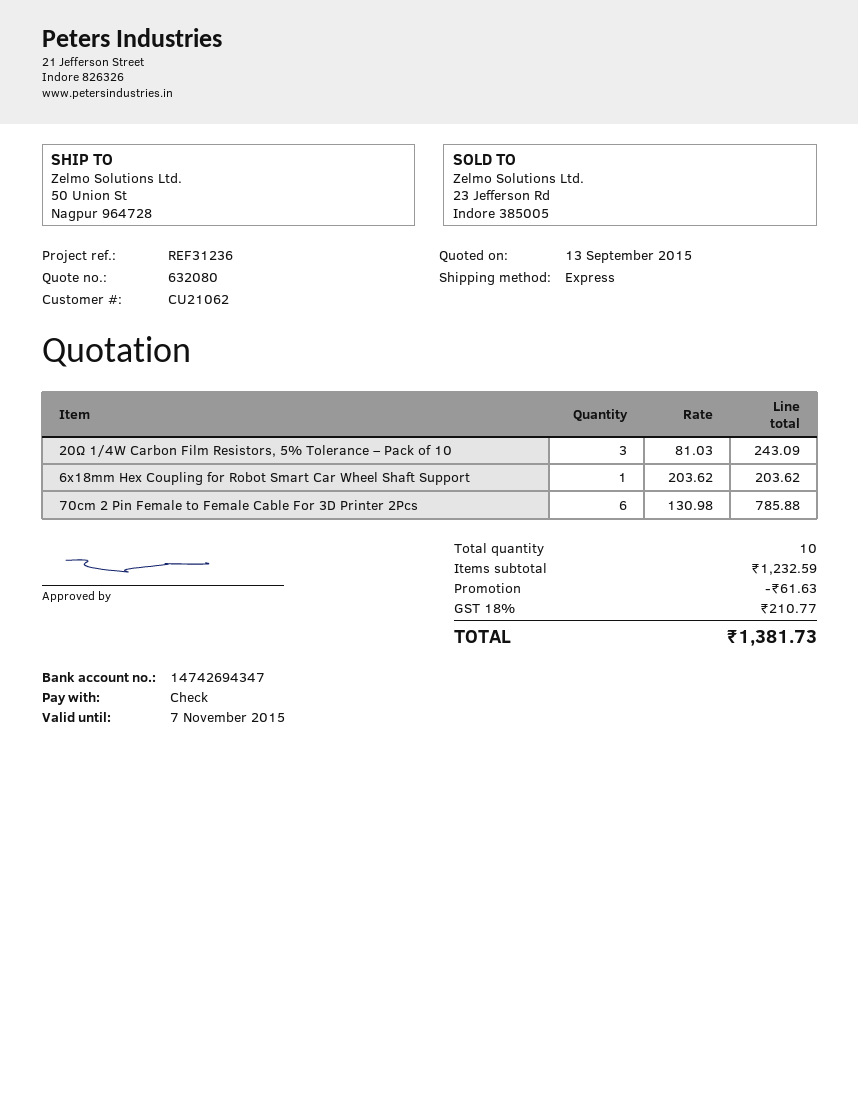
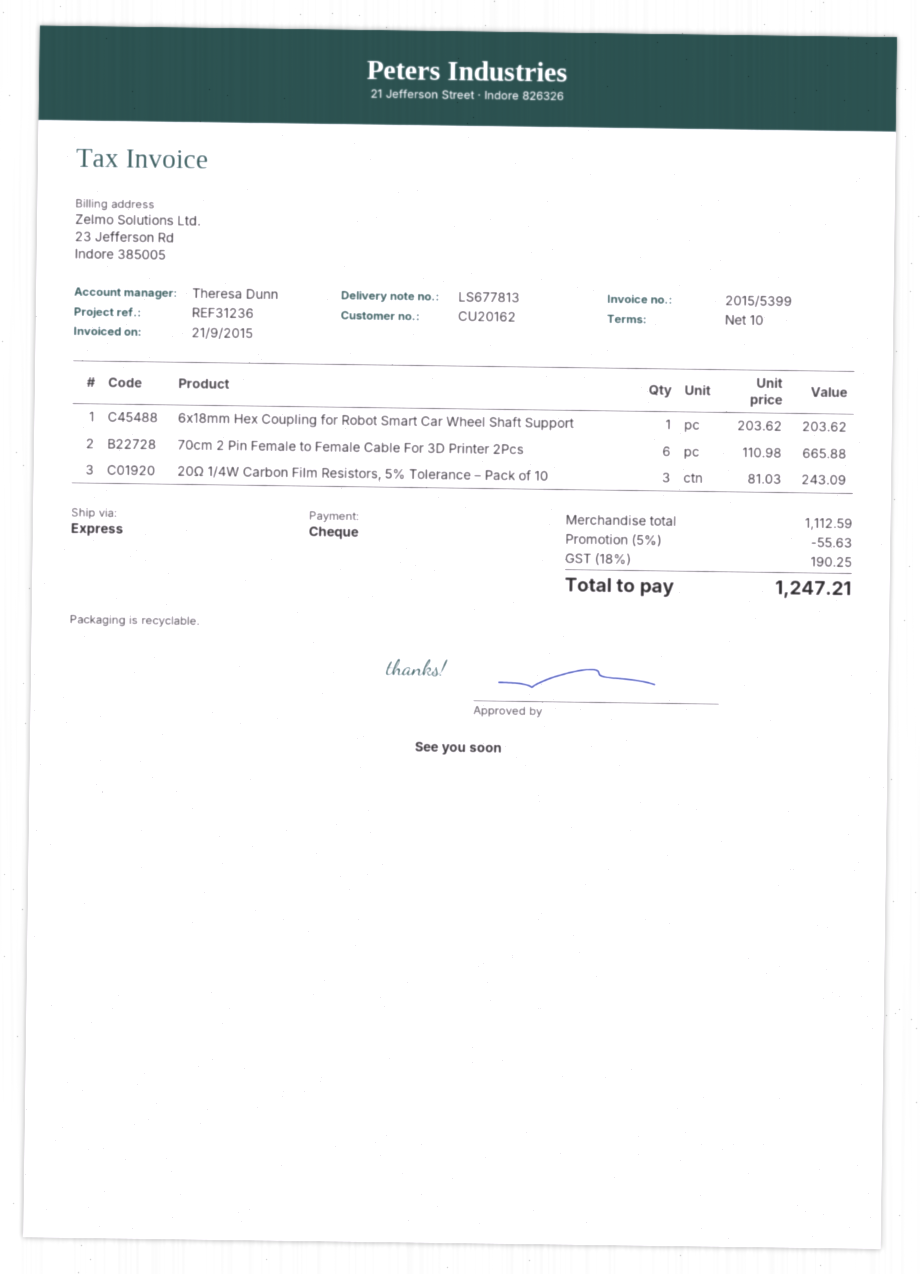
customer number: CU21062 -> CU20162
70cm 2 Pin Female to Female Cable For 3D Printer 2Pcs: 6 x 130.98 = 785.88 -> 6 x 110.98 = 665.88
subtotal: 1232.59 -> 1112.59
discount: 61.63 -> 55.63
tax: 18% = 210.77 -> 18% = 190.25
total: 1381.73 -> 1247.21

